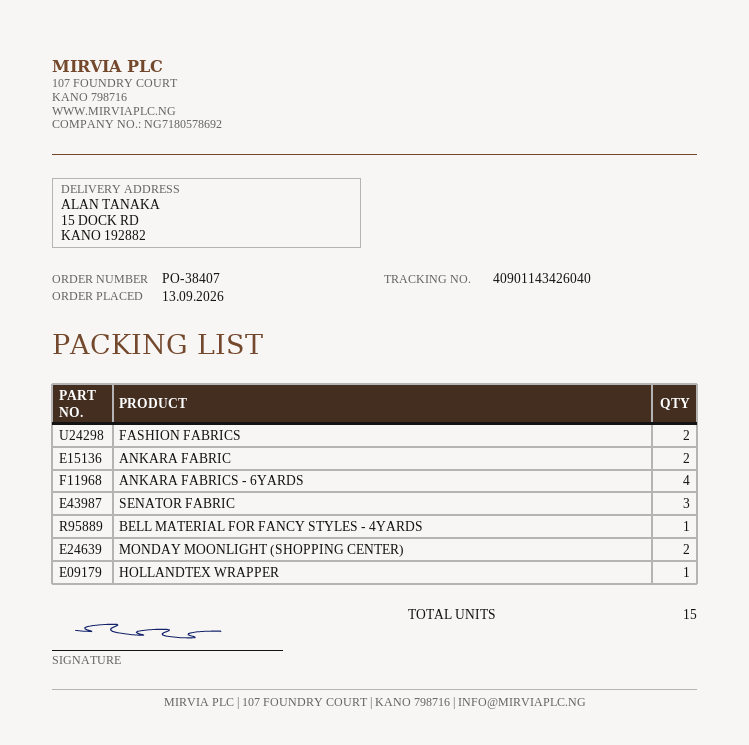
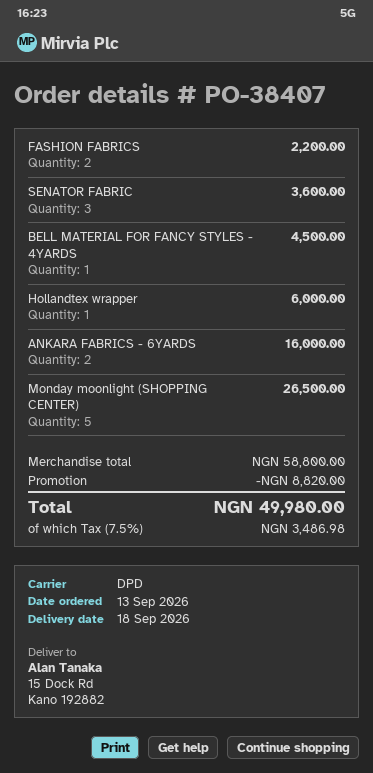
ANKARA FABRIC: 2 -> none
ANKARA FABRICS - 6YARDS: 4 -> 2
MONDAY MOONLIGHT (SHOPPING CENTER): 2 -> 5

